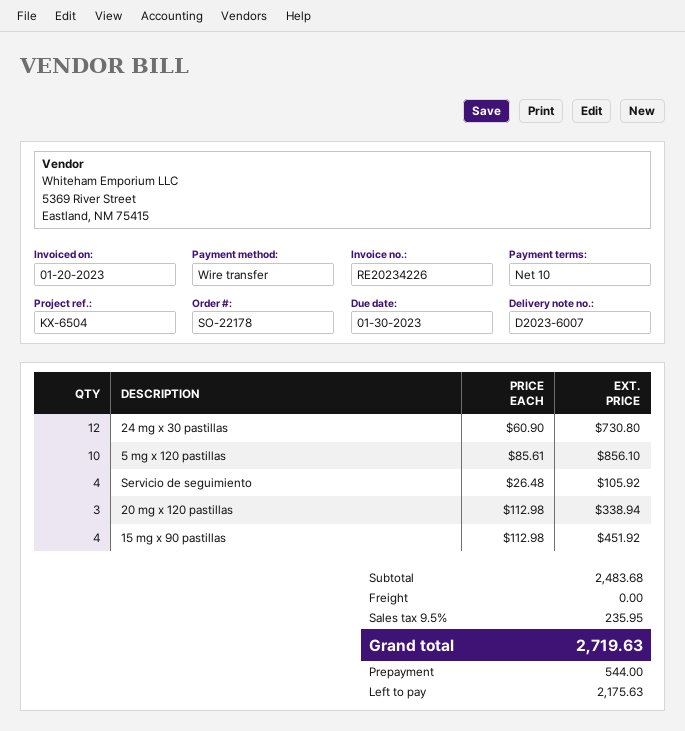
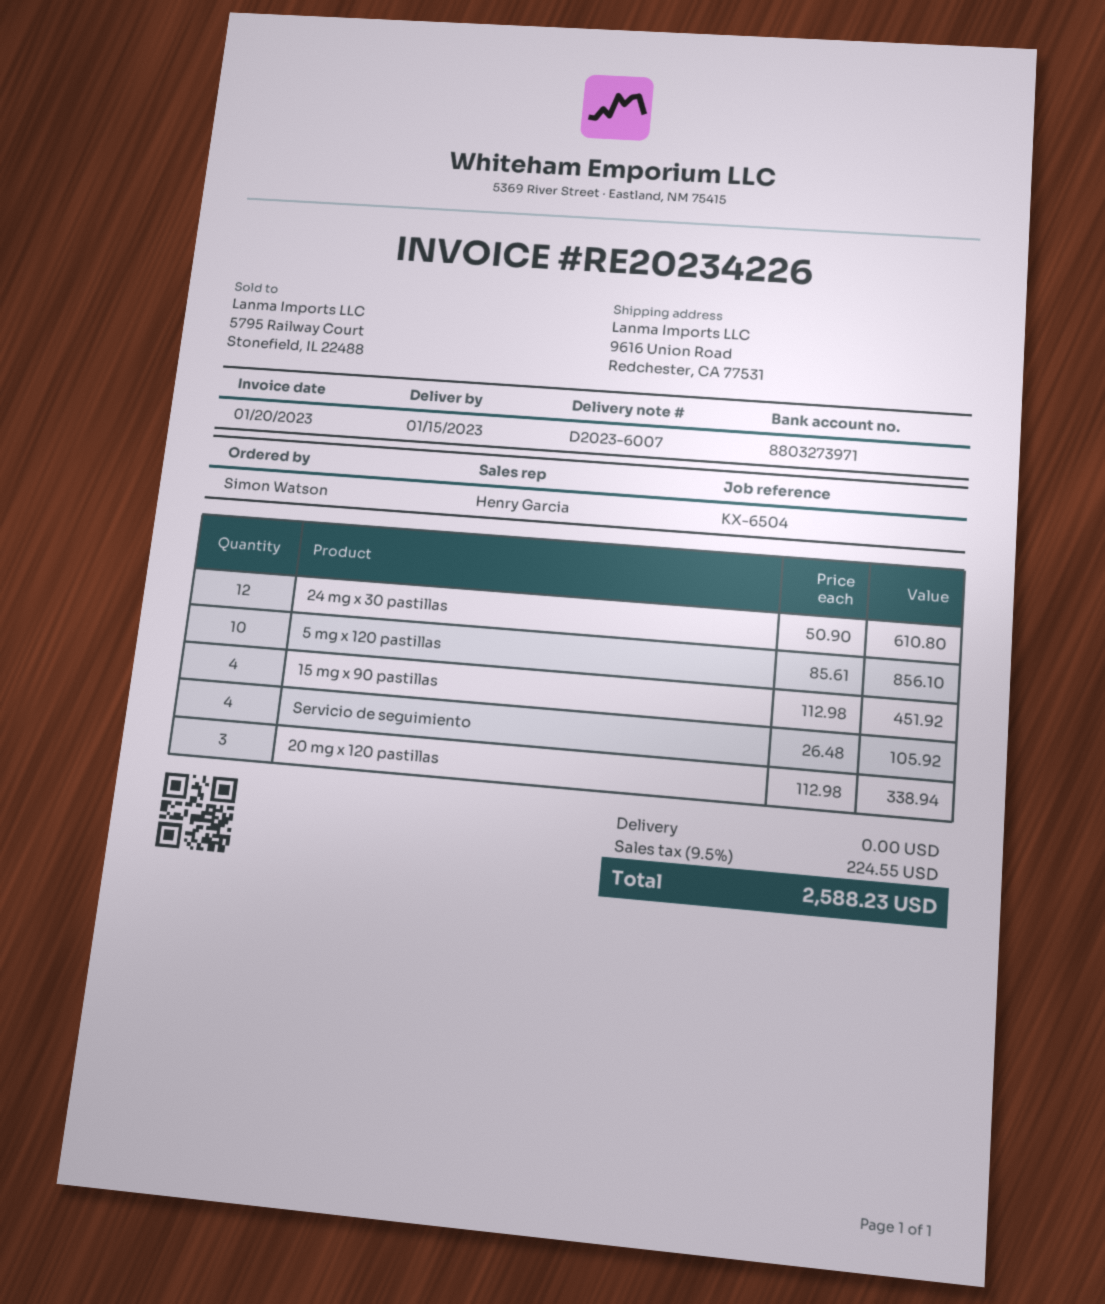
24 mg x 30 pastillas: 12 x 60.90 = 730.80 -> 12 x 50.90 = 610.80
tax: 9.5% = 235.95 -> 9.5% = 224.55
total: 2719.63 -> 2588.23

